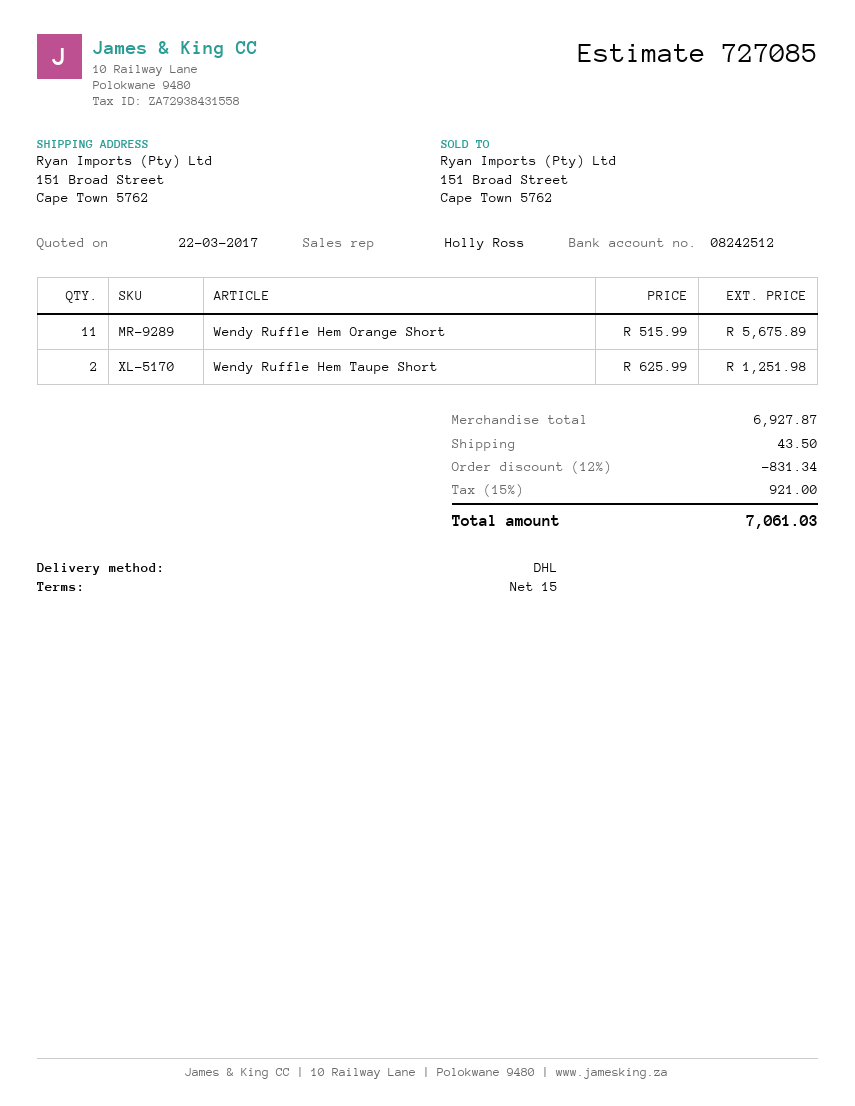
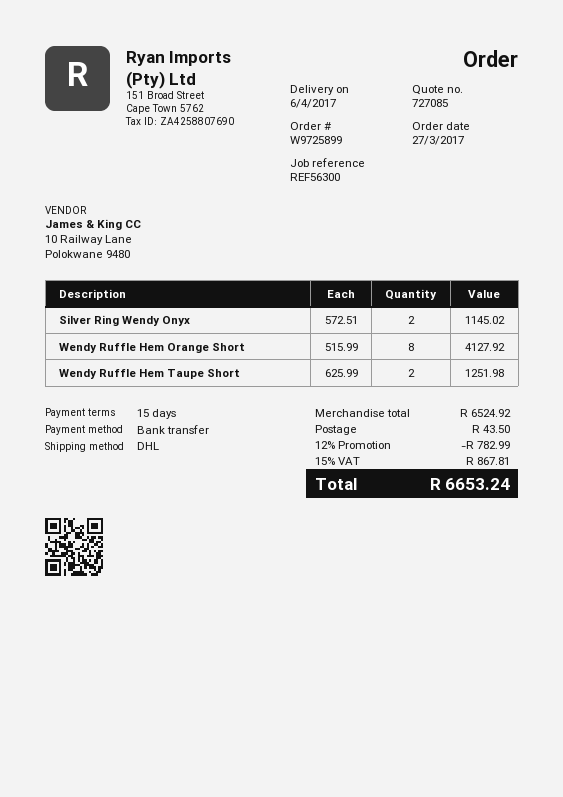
Wendy Ruffle Hem Orange Short: 11 x 515.99 = 5675.89 -> 8 x 515.99 = 4127.92
Silver Ring Wendy Onyx: none -> 2 x 572.51 = 1145.02
subtotal: 6927.87 -> 6524.92
discount: 12% = 831.34 -> 12% = 782.99
tax: 15% = 921.00 -> 15% = 867.81
total: 7061.03 -> 6653.24

